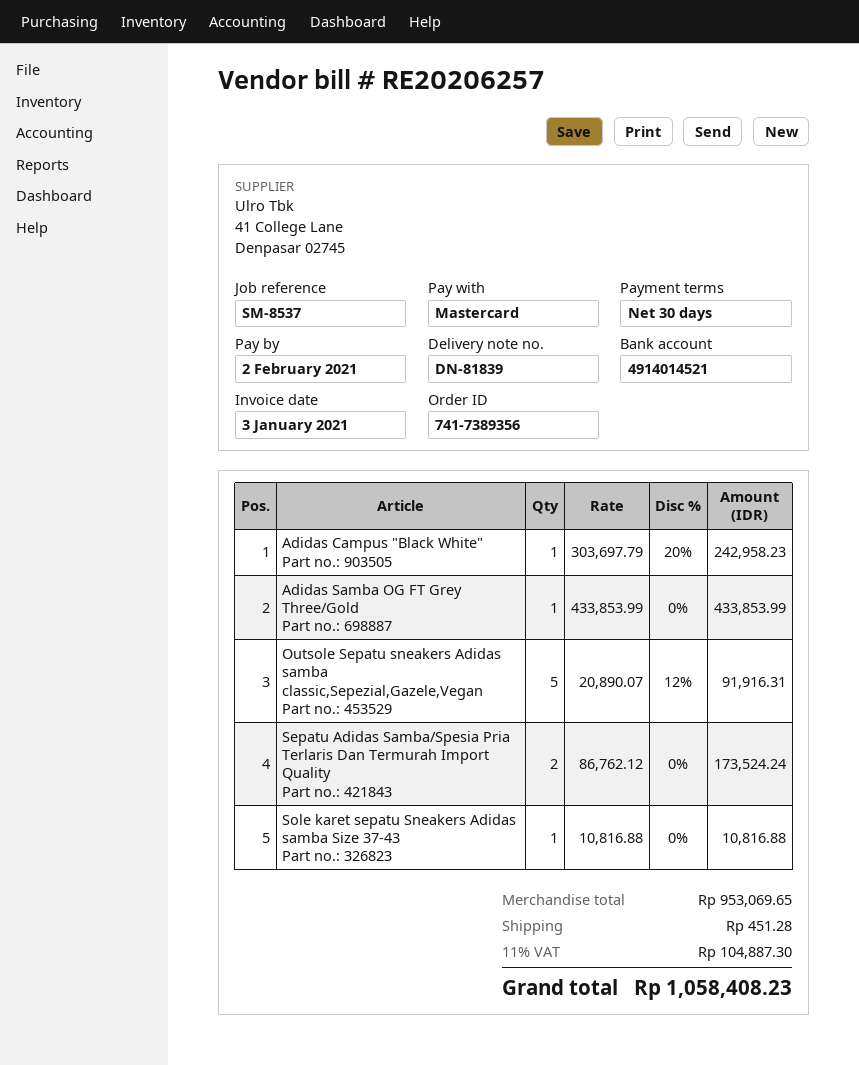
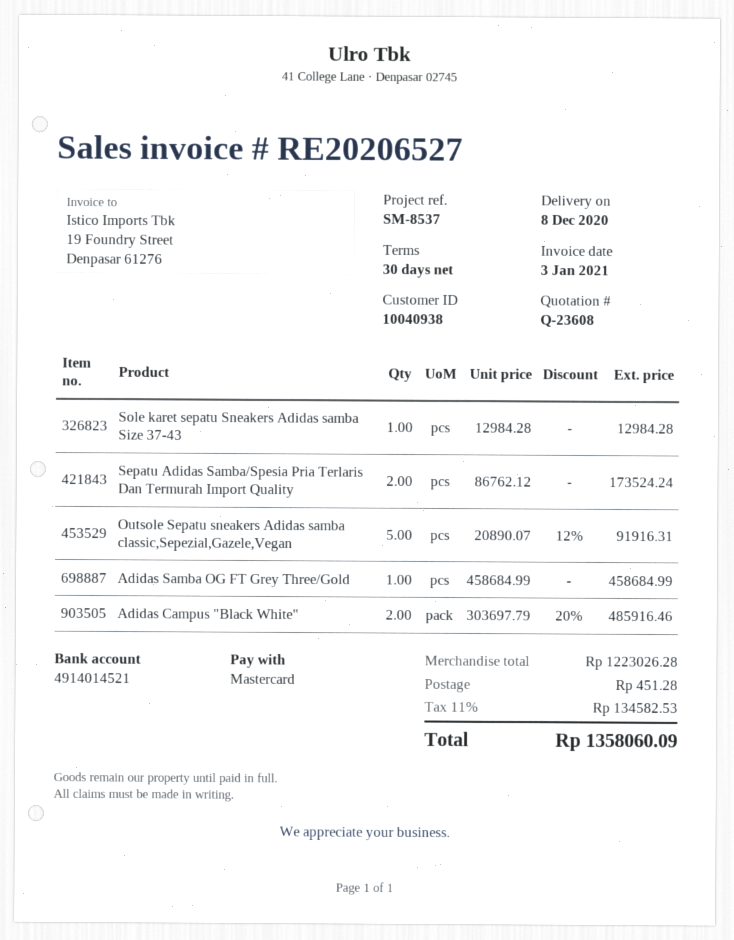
invoice number: RE20206257 -> RE20206527
Adidas Campus "Black White": 1 x 303697.79 - 20% = 242958.23 -> 2 x 303697.79 - 20% = 485916.46
Adidas Samba OG FT Grey Three/Gold: 1 x 433853.99 = 433853.99 -> 1 x 458684.99 = 458684.99
Sole karet sepatu Sneakers Adidas samba Size 37-43: 1 x 10816.88 = 10816.88 -> 1 x 12984.28 = 12984.28
subtotal: 953069.65 -> 1223026.28
tax: 11% = 104887.30 -> 11% = 134582.53
total: 1058408.23 -> 1358060.09

